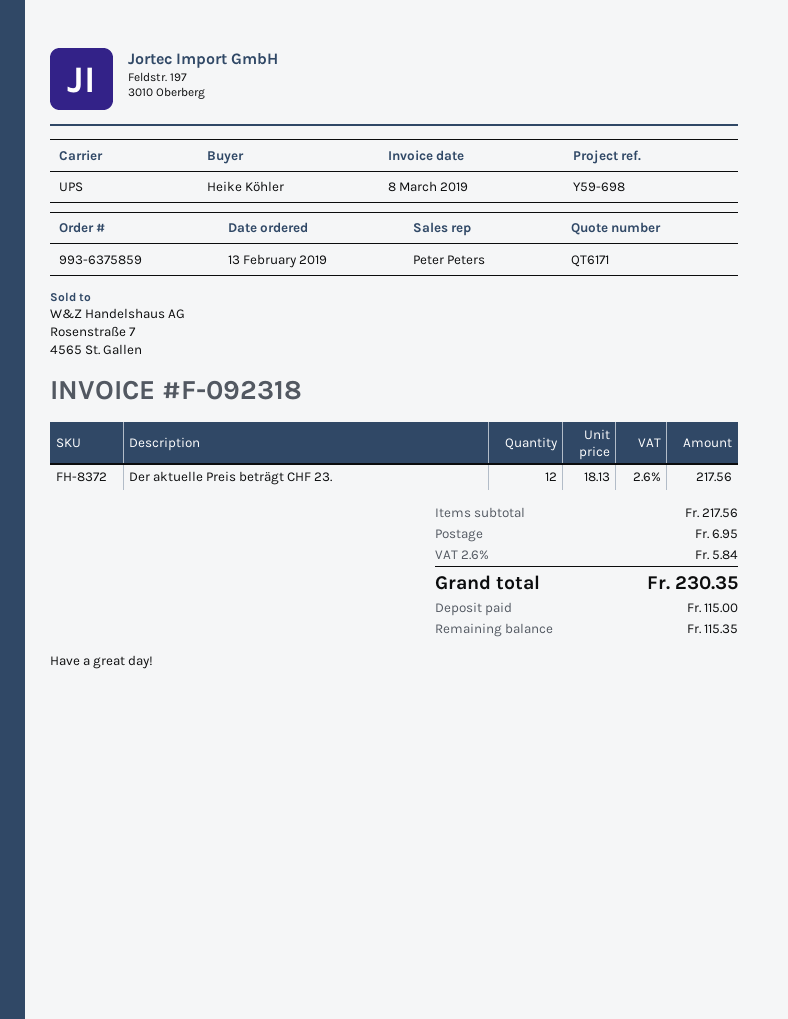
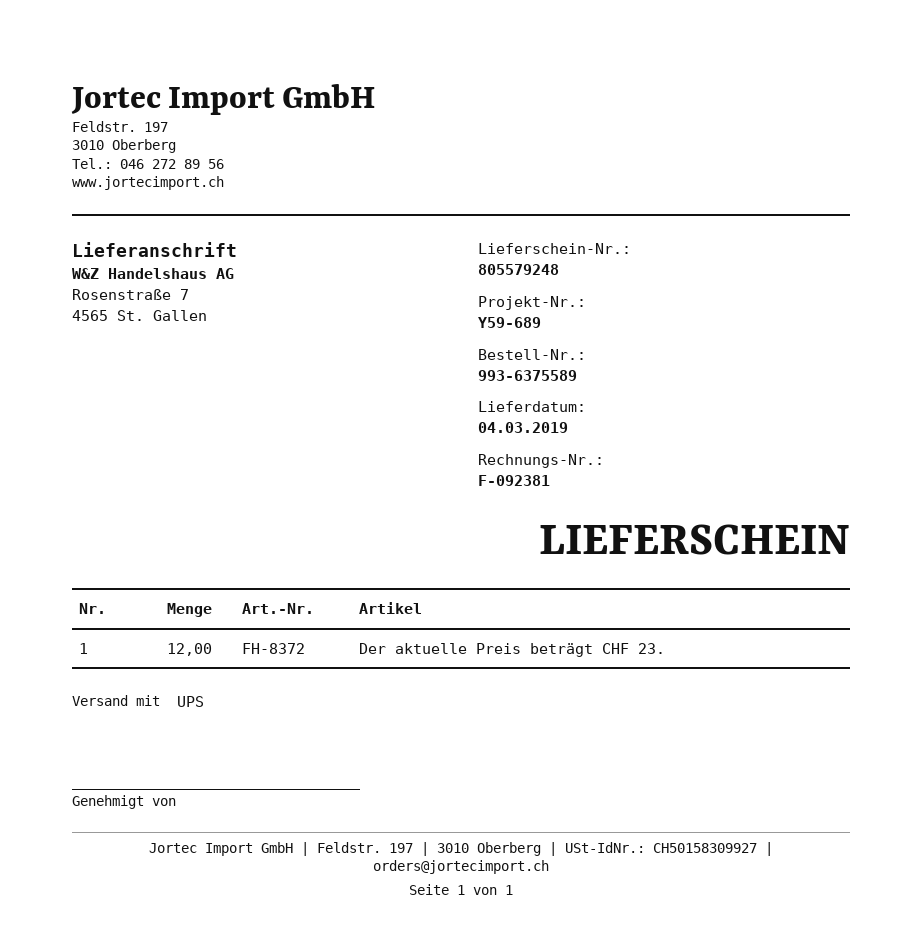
order number: 993-6375859 -> 993-6375589
invoice number: F-092318 -> F-092381
reference: Y59-698 -> Y59-689

